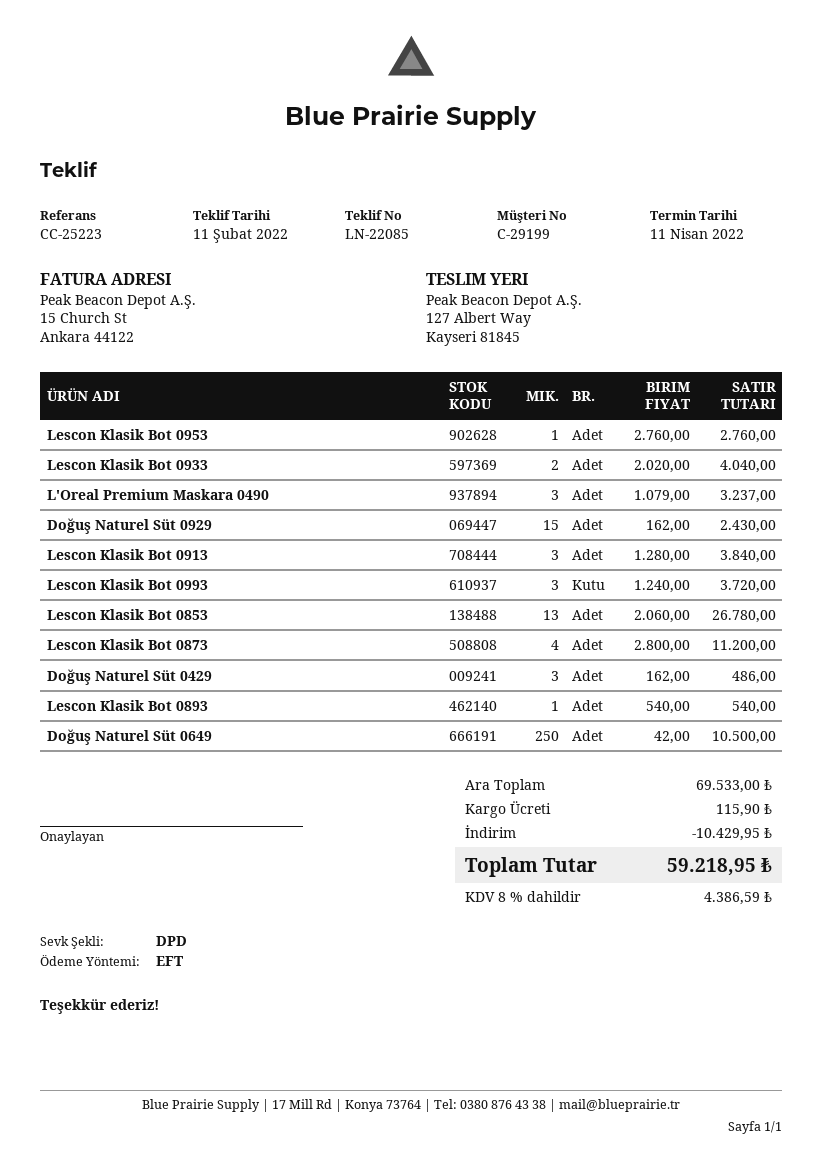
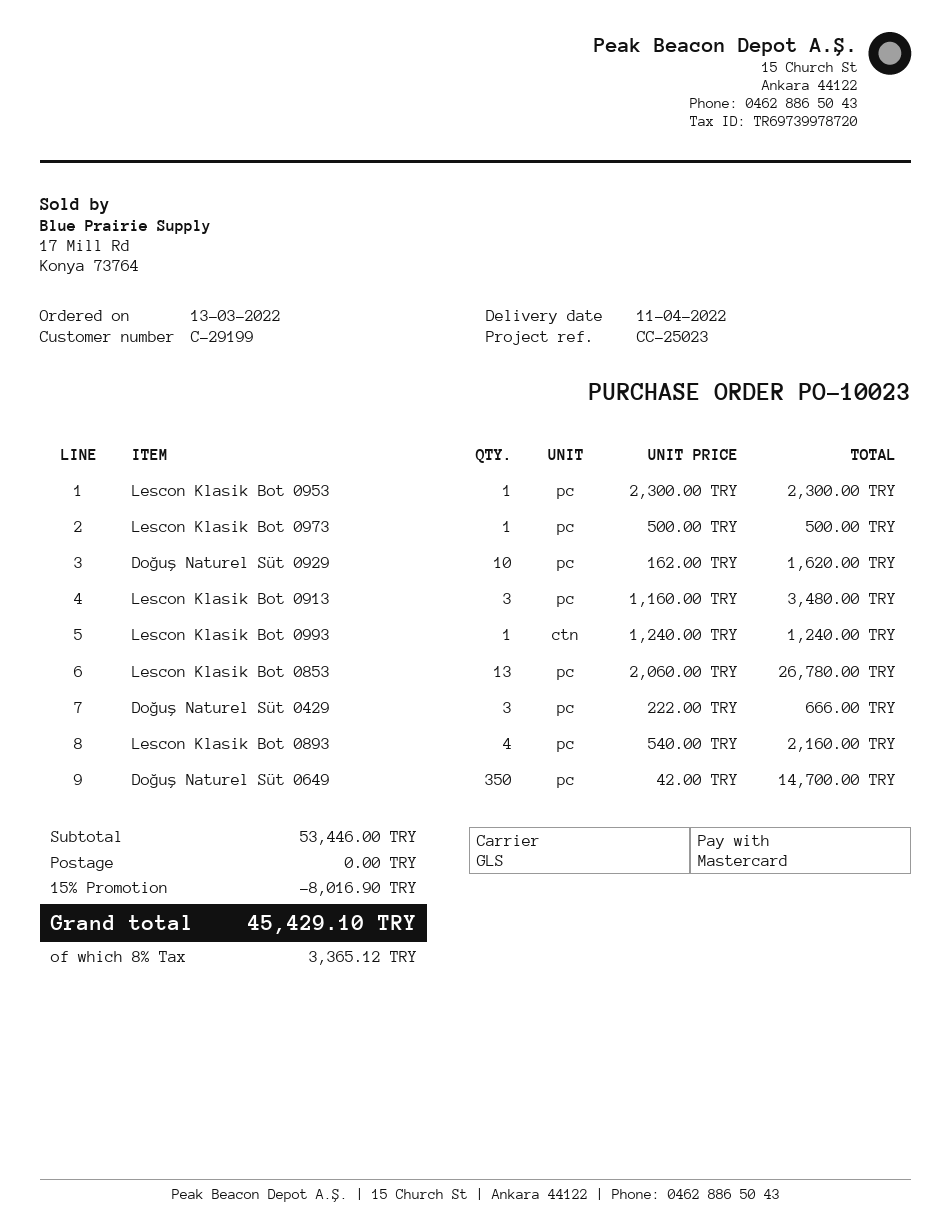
reference: CC-25223 -> CC-25023
payment method: bank transfer -> Mastercard
shipping method: DPD -> GLS
Lescon Klasik Bot 0953: 1 x 2760.00 = 2760.00 -> 1 x 2300.00 = 2300.00
Lescon Klasik Bot 0933: 2 x 2020.00 = 4040.00 -> none
L'Oreal Premium Maskara 0490: 3 x 1079.00 = 3237.00 -> none
Doğuş Naturel Süt 0929: 15 x 162.00 = 2430.00 -> 10 x 162.00 = 1620.00
Lescon Klasik Bot 0913: 3 x 1280.00 = 3840.00 -> 3 x 1160.00 = 3480.00
Lescon Klasik Bot 0993: 3 x 1240.00 = 3720.00 -> 1 x 1240.00 = 1240.00
Lescon Klasik Bot 0873: 4 x 2800.00 = 11200.00 -> none
Doğuş Naturel Süt 0429: 3 x 162.00 = 486.00 -> 3 x 222.00 = 666.00
Lescon Klasik Bot 0893: 1 x 540.00 = 540.00 -> 4 x 540.00 = 2160.00
Doğuş Naturel Süt 0649: 250 x 42.00 = 10500.00 -> 350 x 42.00 = 14700.00
Lescon Klasik Bot 0973: none -> 1 x 500.00 = 500.00
subtotal: 69533.00 -> 53446.00
discount: 10429.95 -> 8016.90
shipping: 115.90 -> 0.00
tax: 8% = 4386.59 -> 8% = 3365.12
total: 59218.95 -> 45429.10

